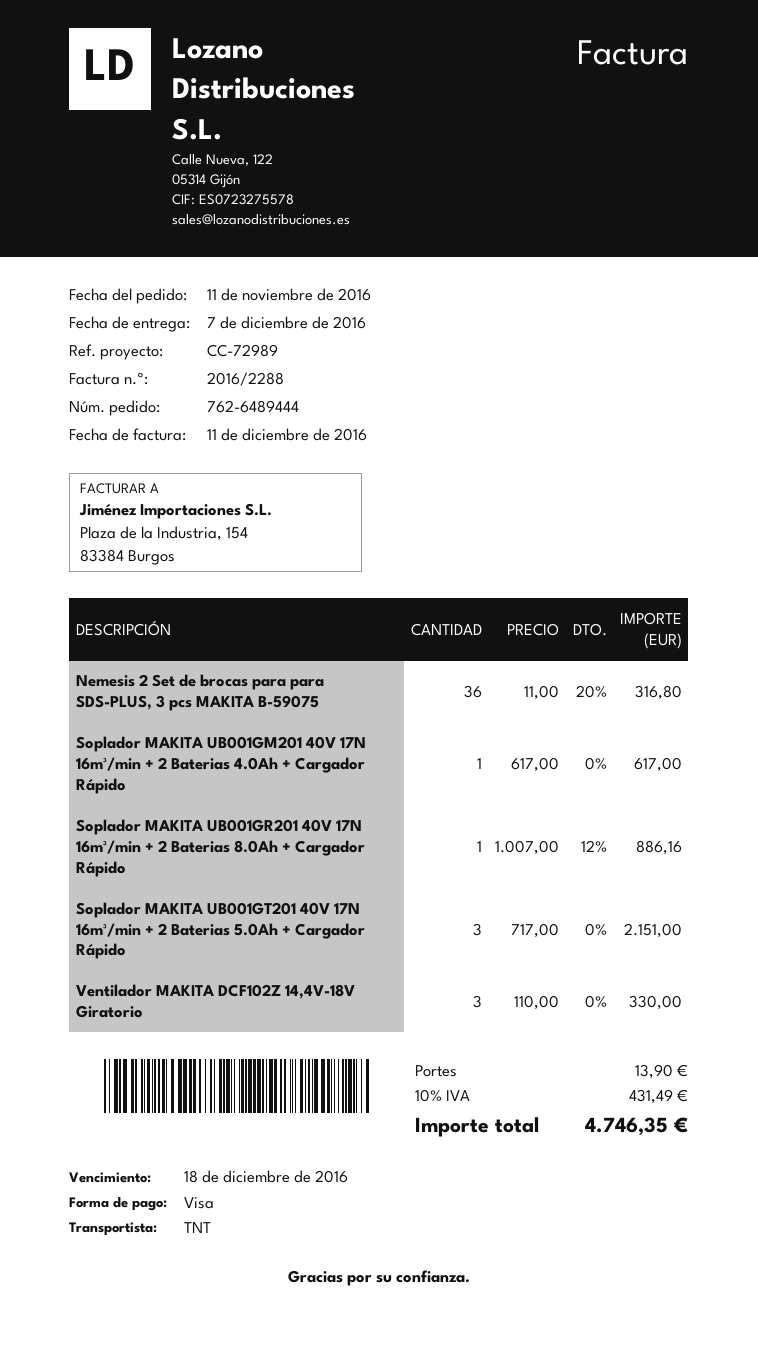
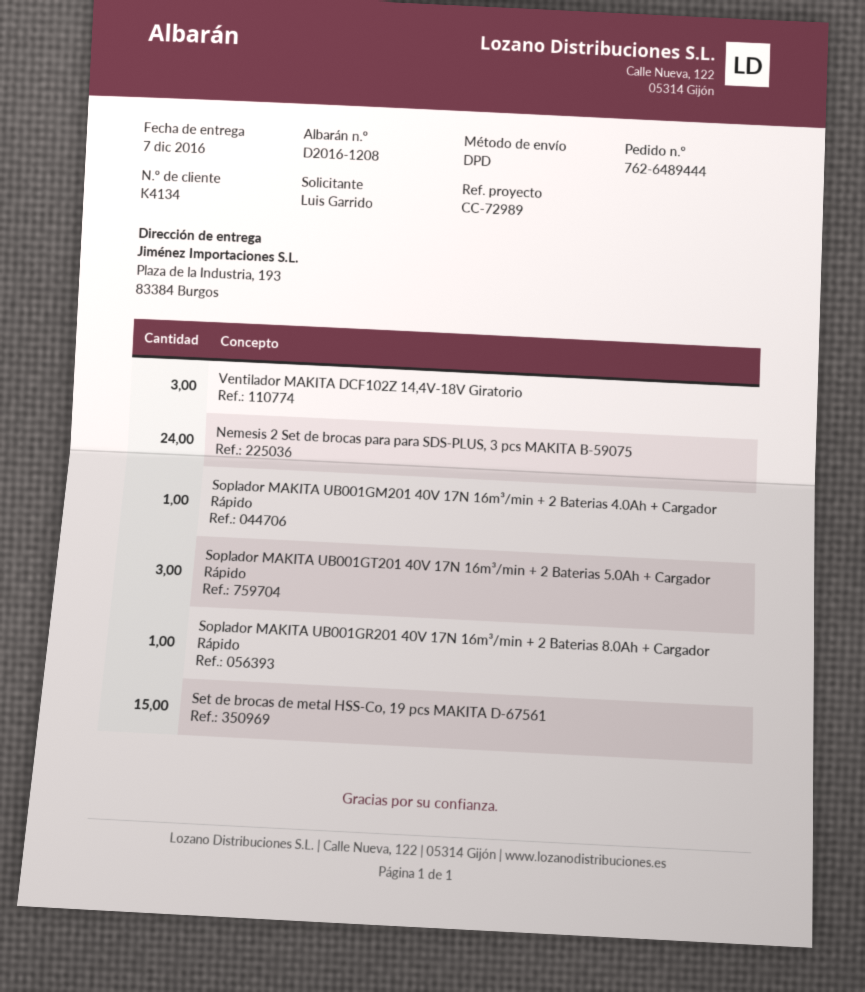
shipping method: TNT -> DPD
Nemesis 2 Set de brocas para para SDS-PLUS, 3 pcs MAKITA B-59075: 36 -> 24
Set de brocas de metal HSS-Co, 19 pcs MAKITA D-67561: none -> 15

